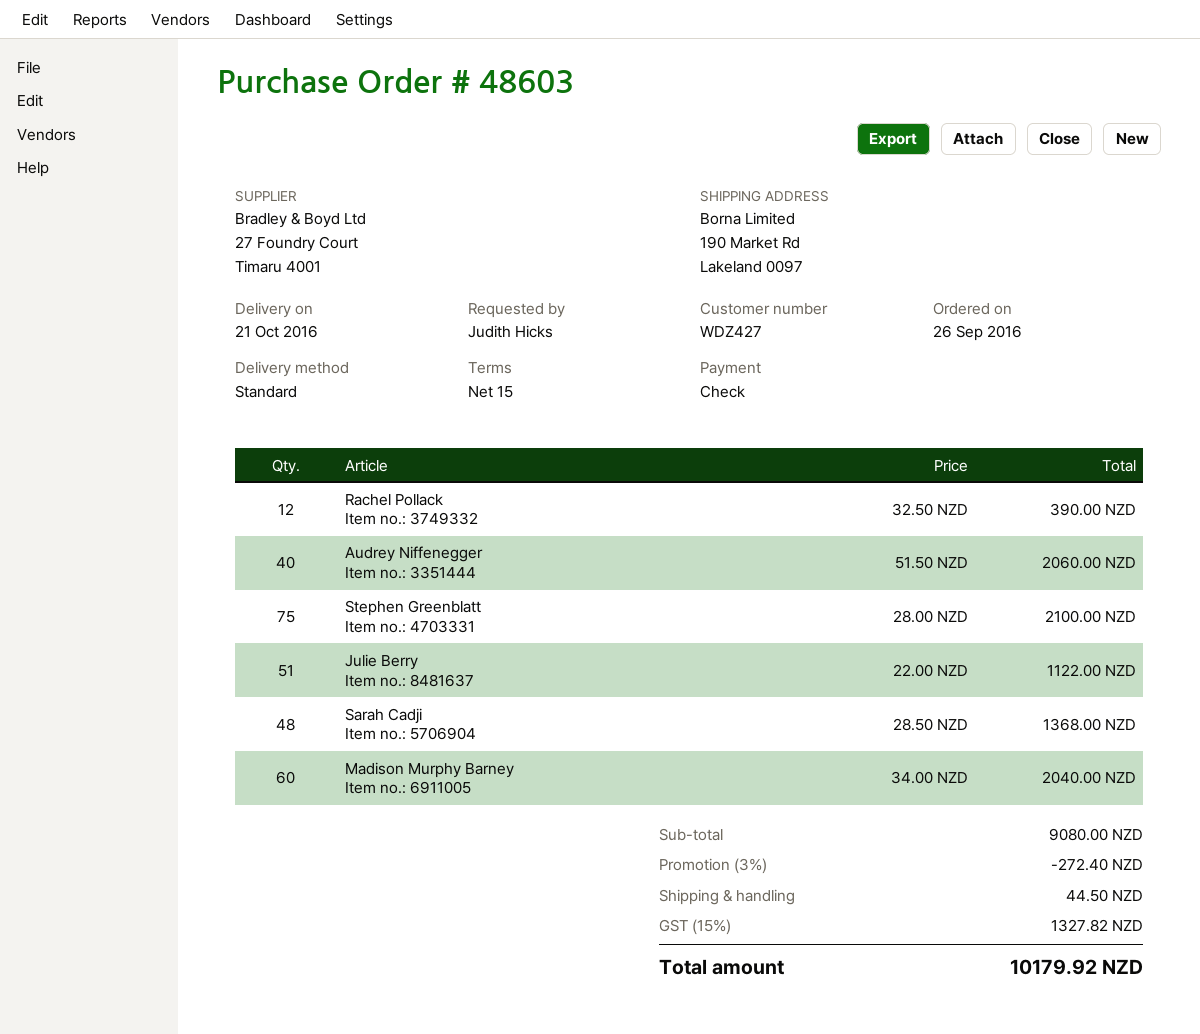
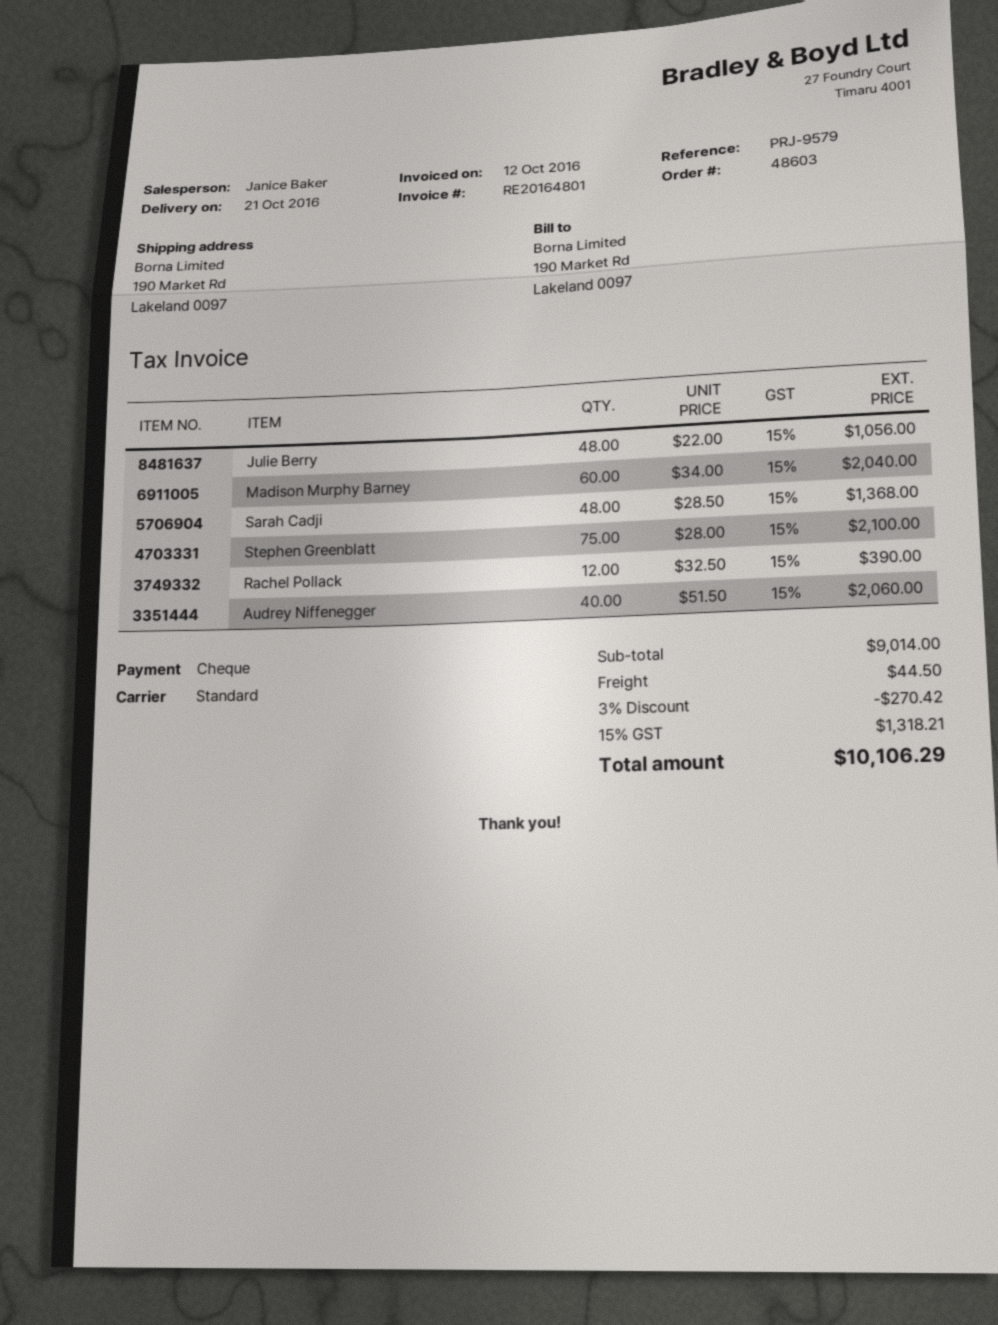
Julie Berry: 51 x 22.00 = 1122.00 -> 48 x 22.00 = 1056.00
subtotal: 9080.00 -> 9014.00
discount: 3% = 272.40 -> 3% = 270.42
tax: 15% = 1327.82 -> 15% = 1318.21
total: 10179.92 -> 10106.29

